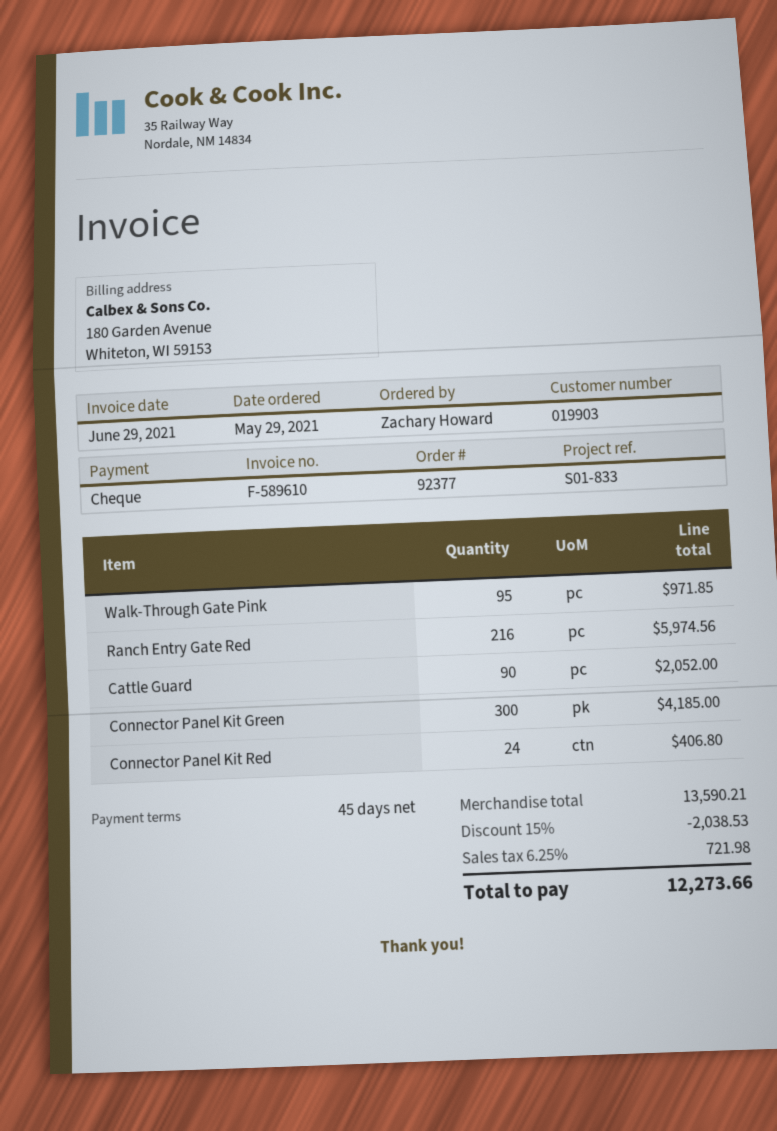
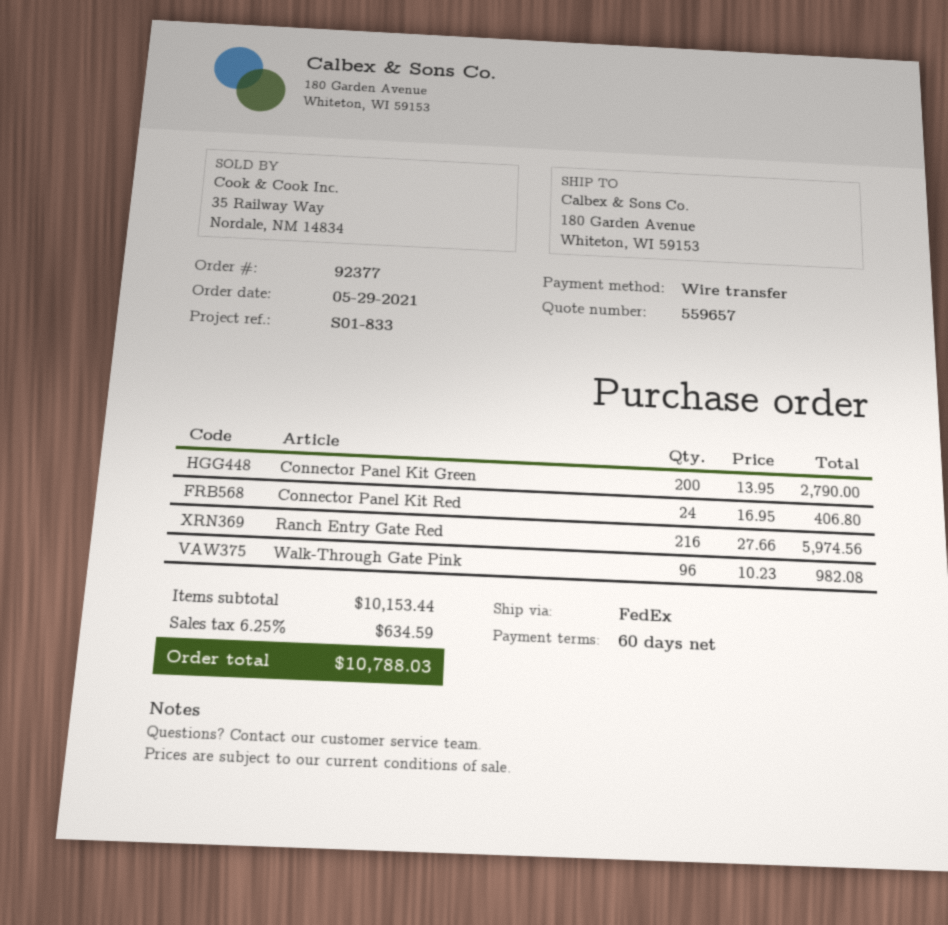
payment terms: 45 days -> 60 days
payment method: cheque -> bank transfer
Walk-Through Gate Pink: 95 for 971.85 -> 96 for 982.08
Cattle Guard: 90 for 2052.00 -> none
Connector Panel Kit Green: 300 for 4185.00 -> 200 for 2790.00
subtotal: 13590.21 -> 10153.44
discount: 15% = 2038.53 -> none
tax: 6.25% = 721.98 -> 6.25% = 634.59
total: 12273.66 -> 10788.03

